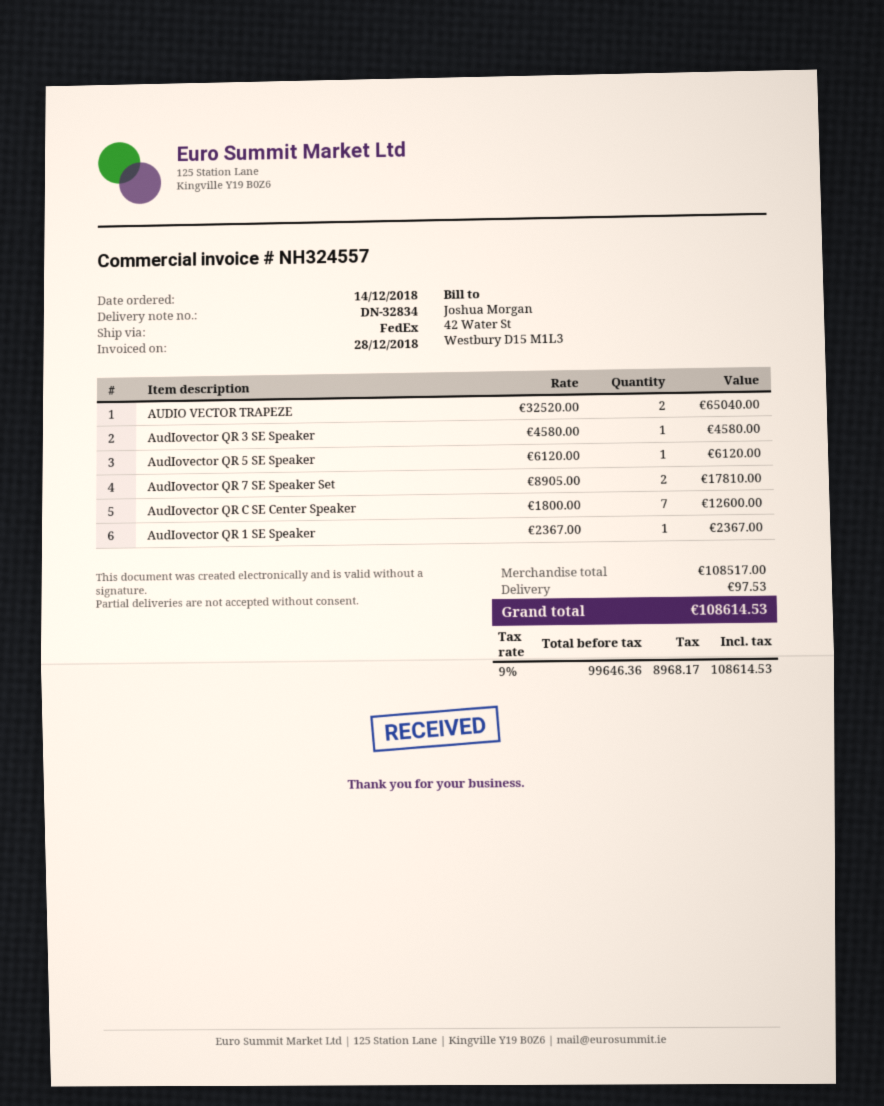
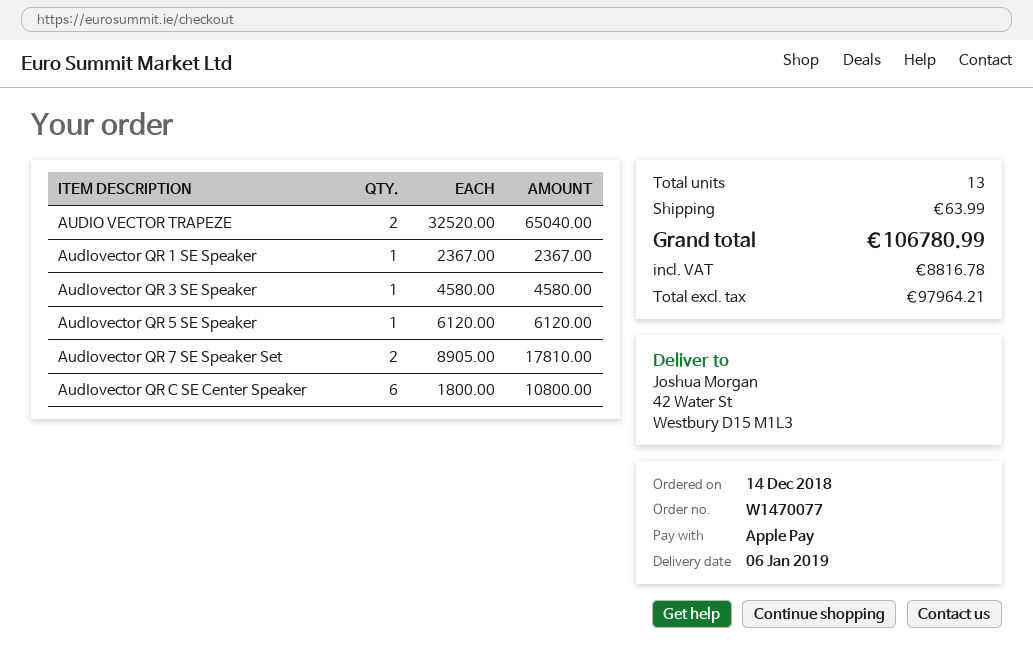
AudIovector QR C SE Center Speaker: 7 x 1800.00 = 12600.00 -> 6 x 1800.00 = 10800.00
shipping: 97.53 -> 63.99
net: 99646.36 -> 97964.21
tax: 8968.17 -> 8816.78
total: 108614.53 -> 106780.99

